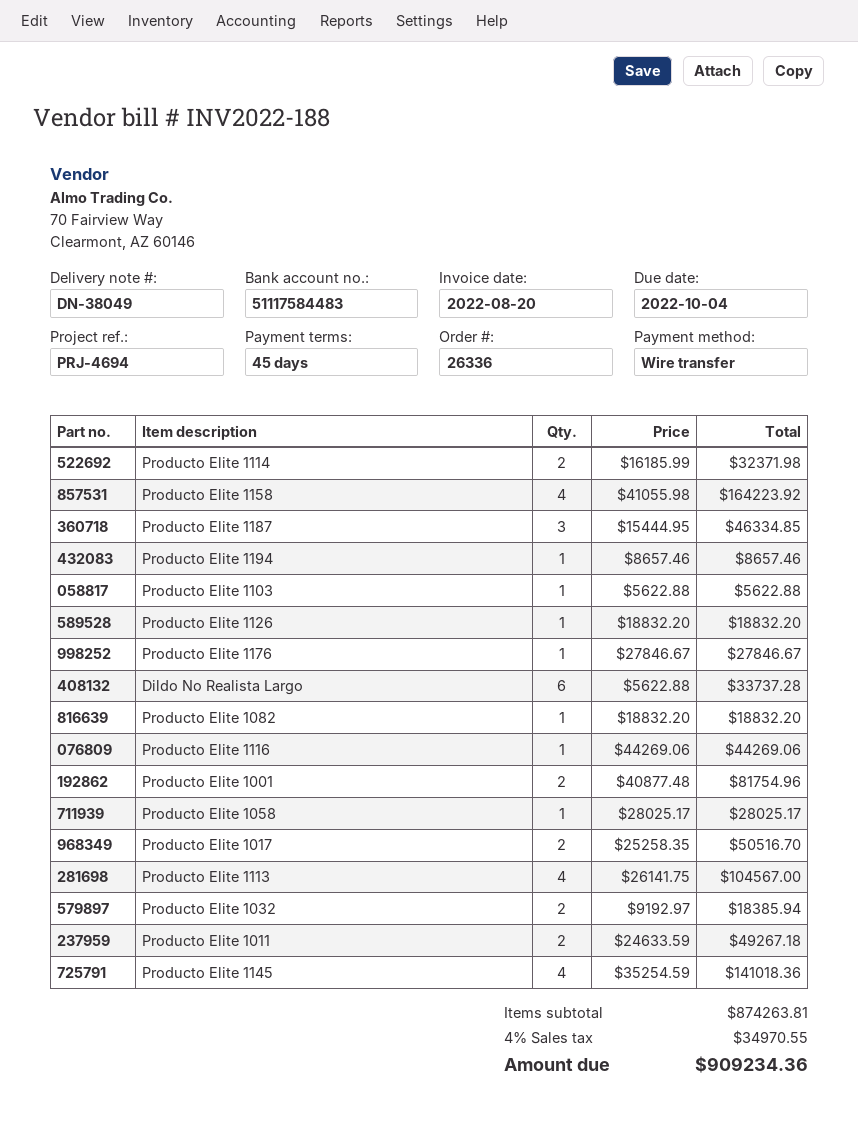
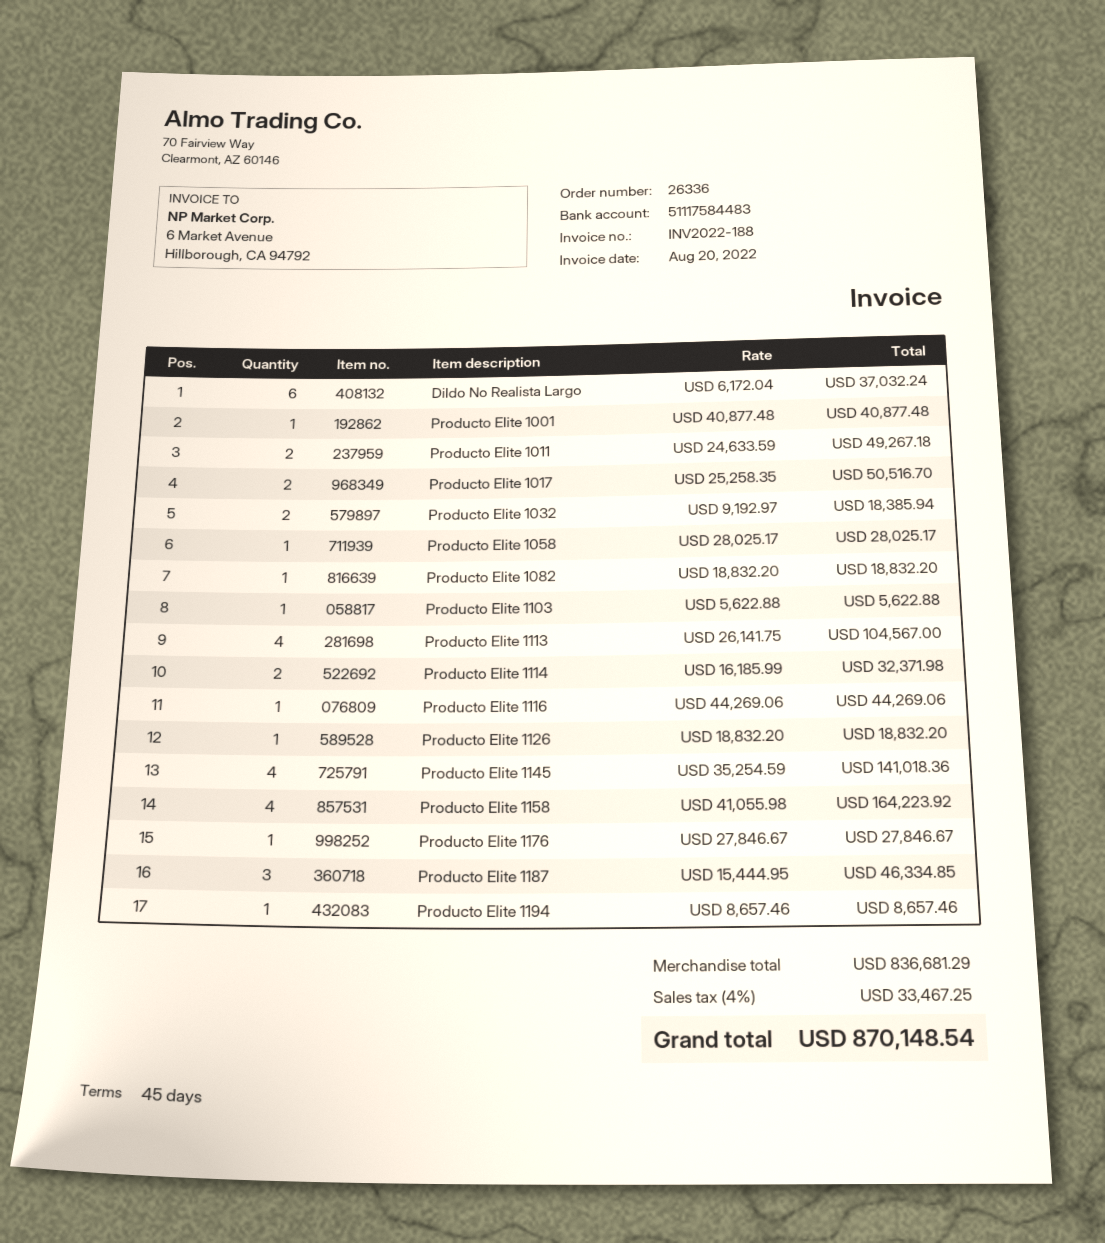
Dildo No Realista Largo: 6 x 5622.88 = 33737.28 -> 6 x 6172.04 = 37032.24
Producto Elite 1001: 2 x 40877.48 = 81754.96 -> 1 x 40877.48 = 40877.48
subtotal: 874263.81 -> 836681.29
tax: 4% = 34970.55 -> 4% = 33467.25
total: 909234.36 -> 870148.54

